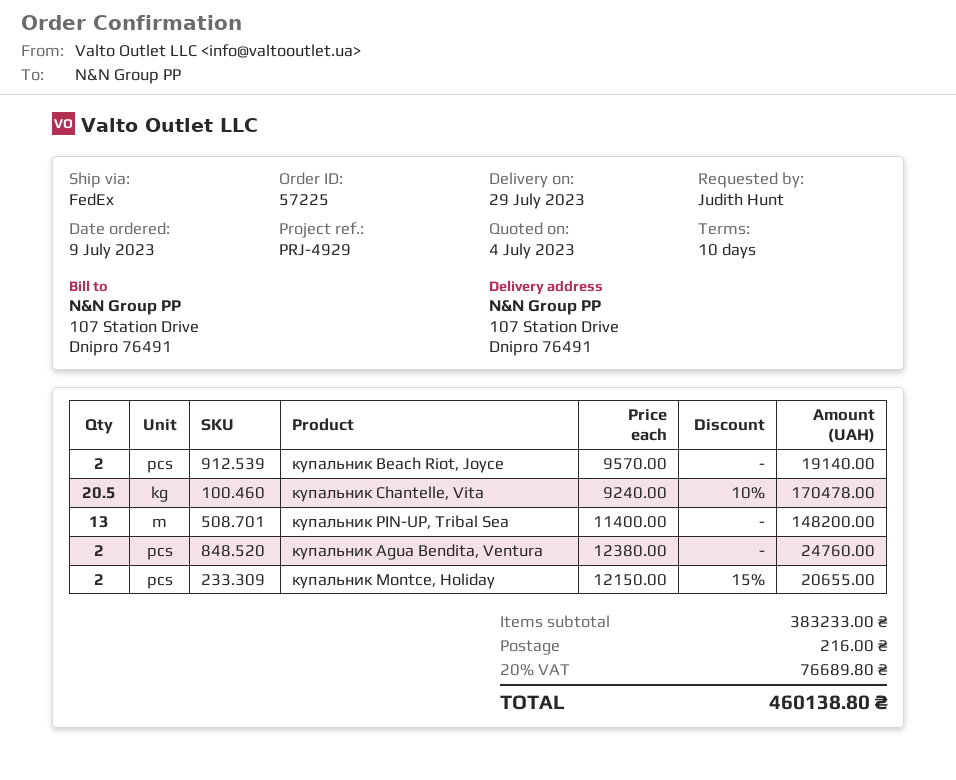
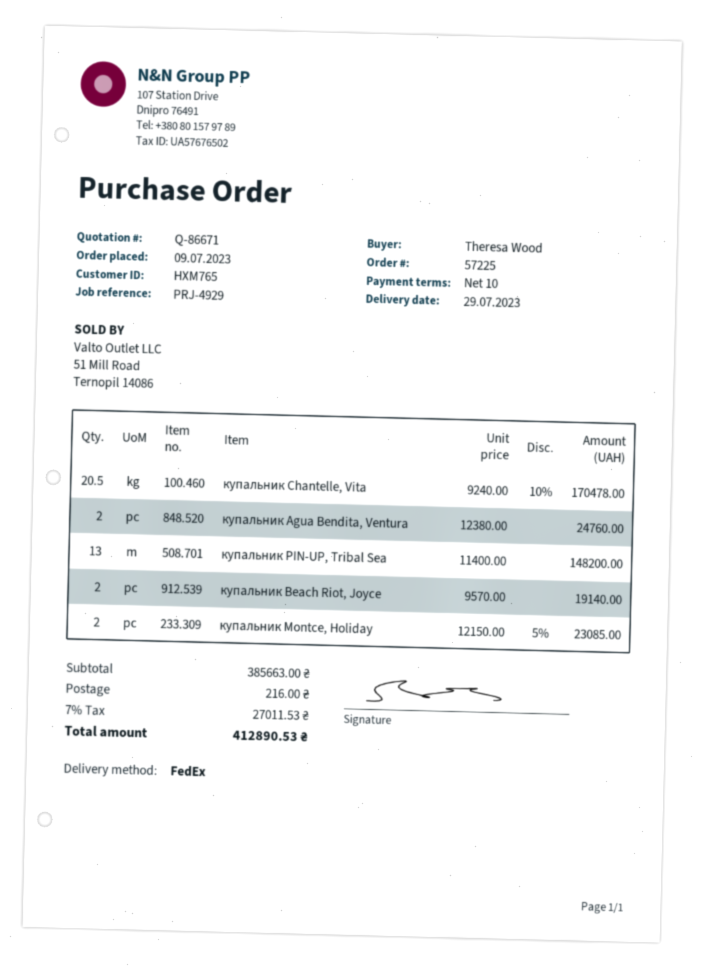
ordered by: Judith Hunt -> Theresa Wood
купальник Montce, Holiday: 2 x 12150.00 - 15% = 20655.00 -> 2 x 12150.00 - 5% = 23085.00
subtotal: 383233.00 -> 385663.00
tax: 20% = 76689.80 -> 7% = 27011.53
total: 460138.80 -> 412890.53

